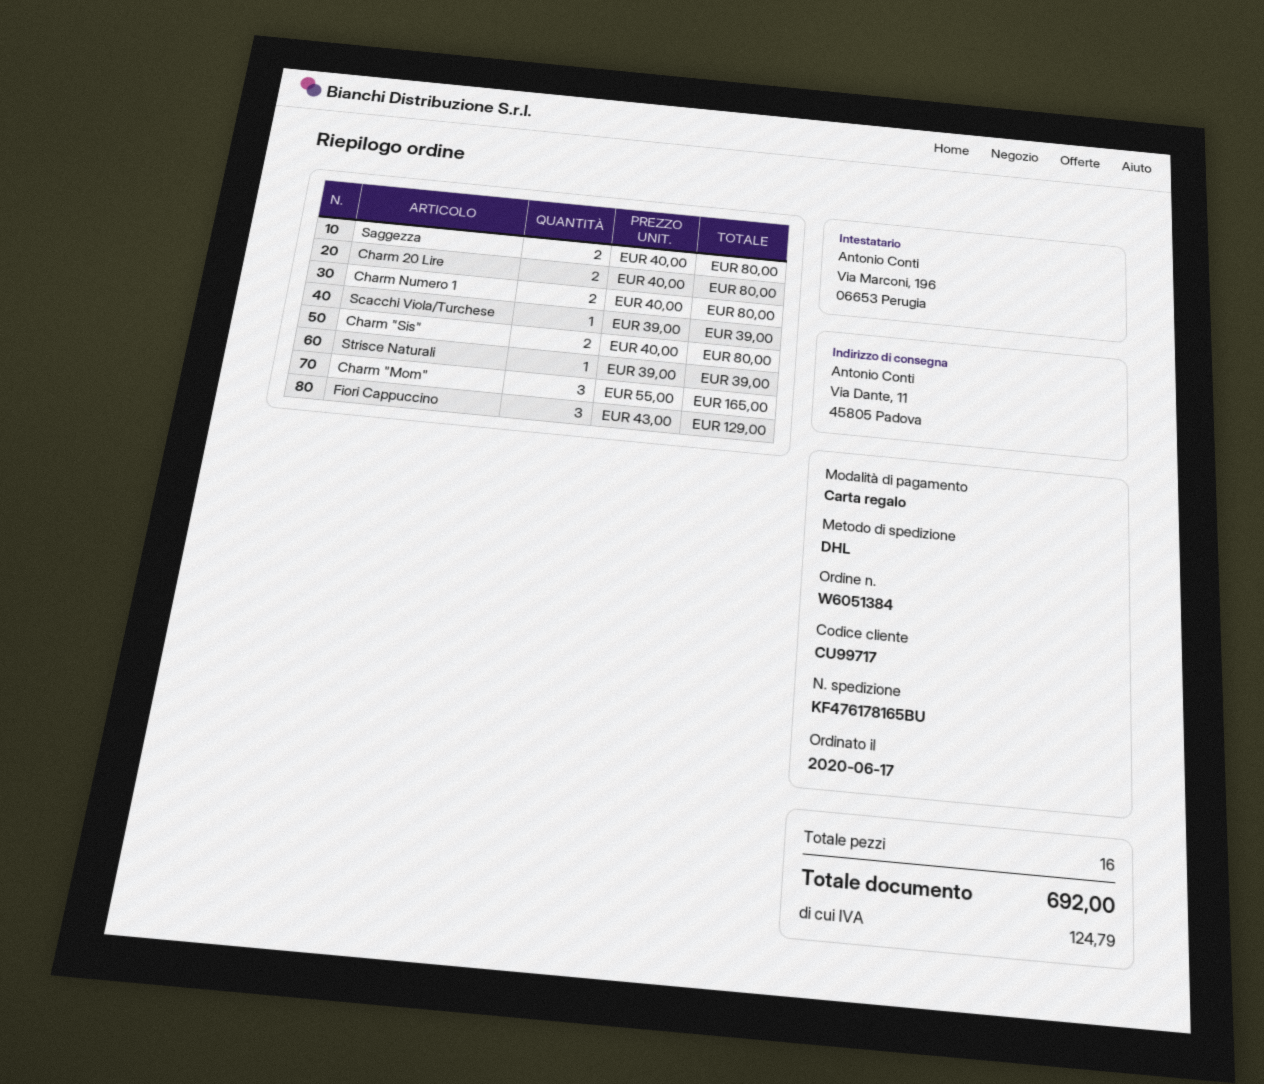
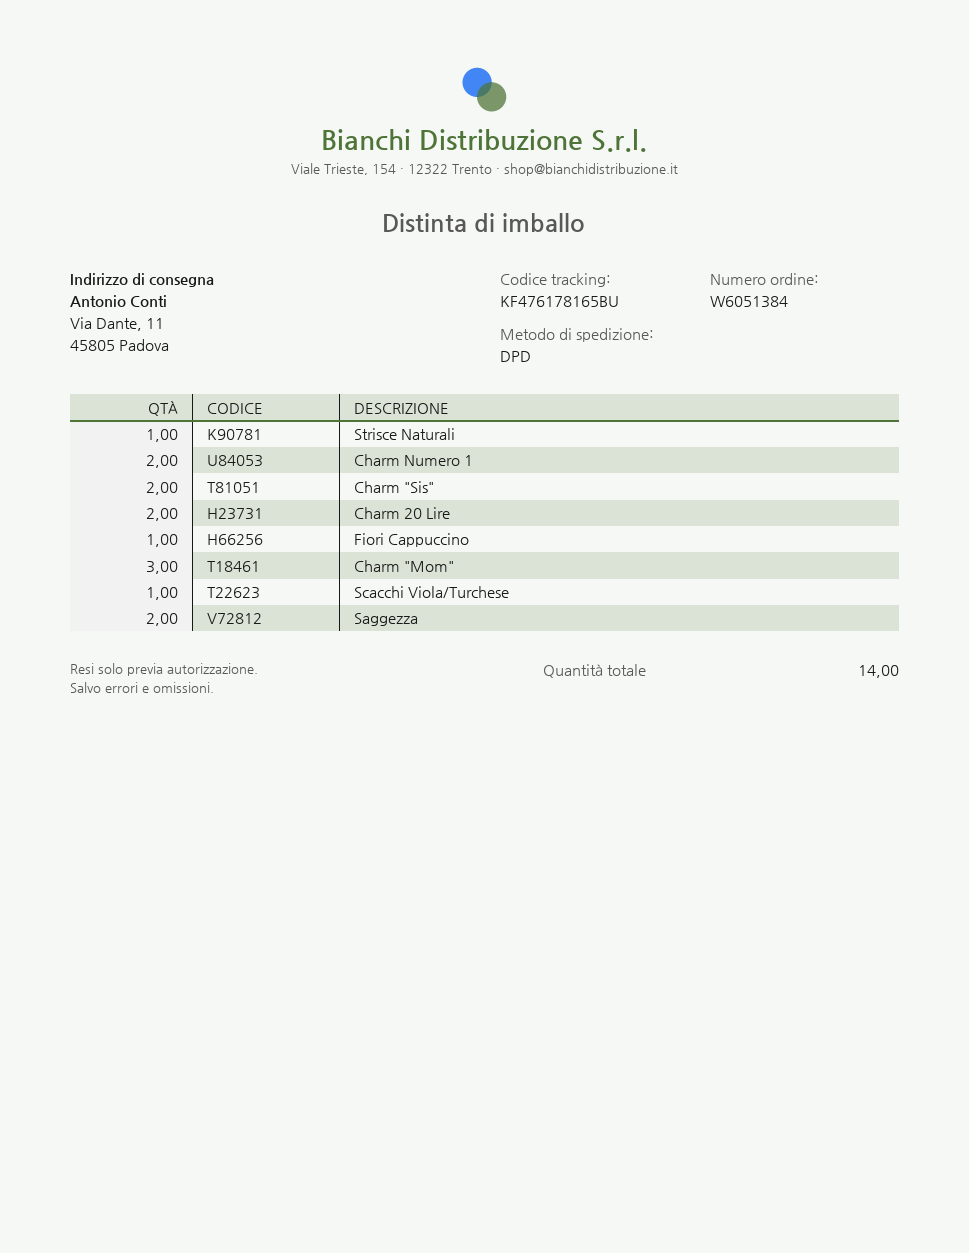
shipping method: DHL -> DPD
Fiori Cappuccino: 3 -> 1
total quantity: 16 -> 14

